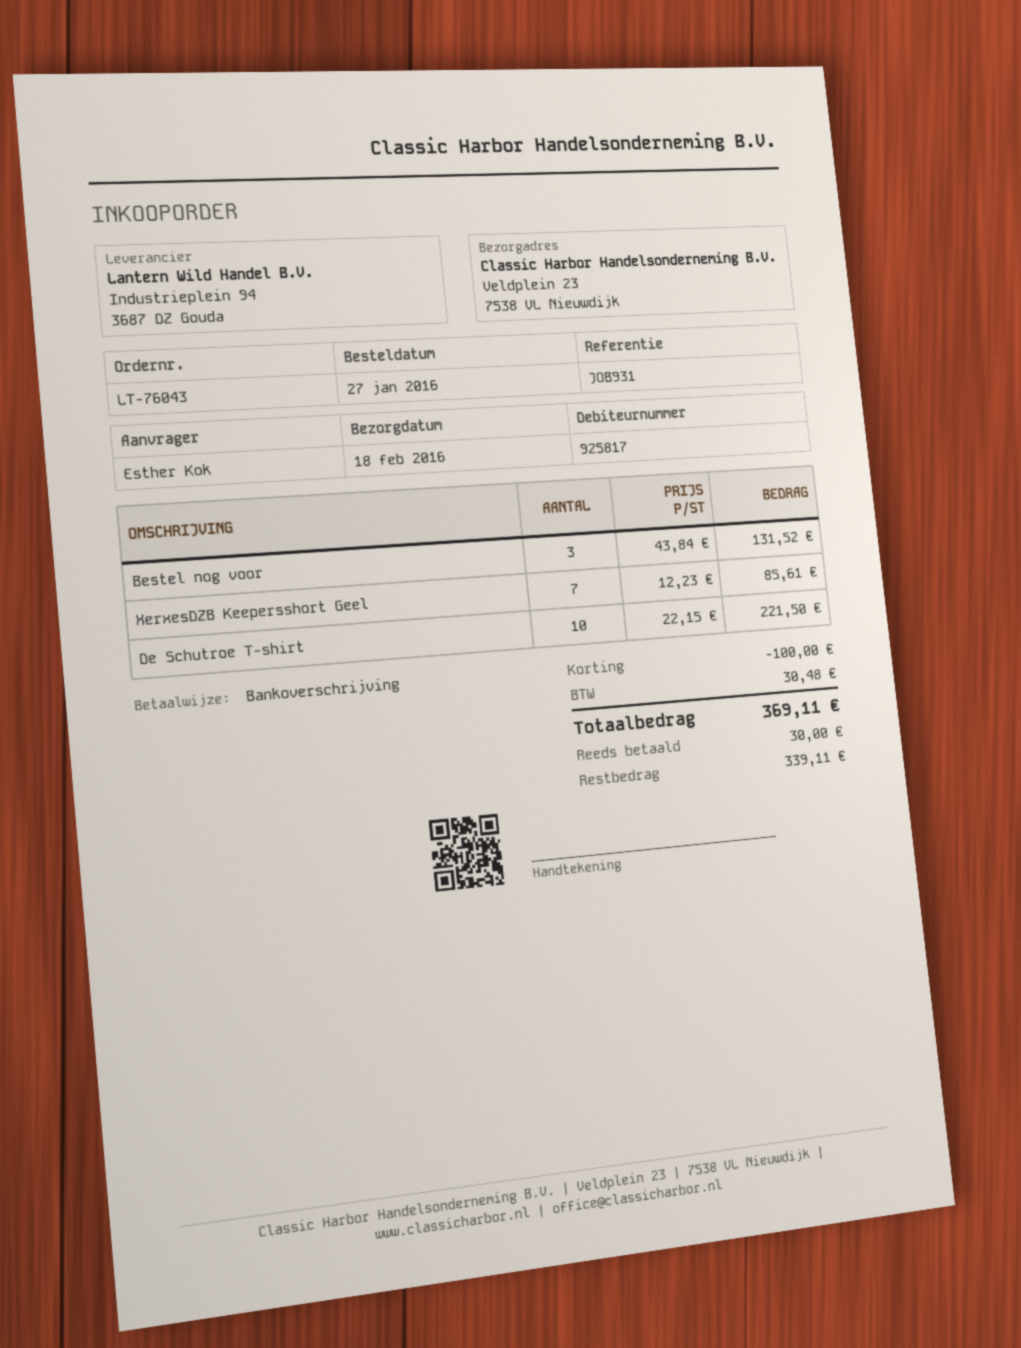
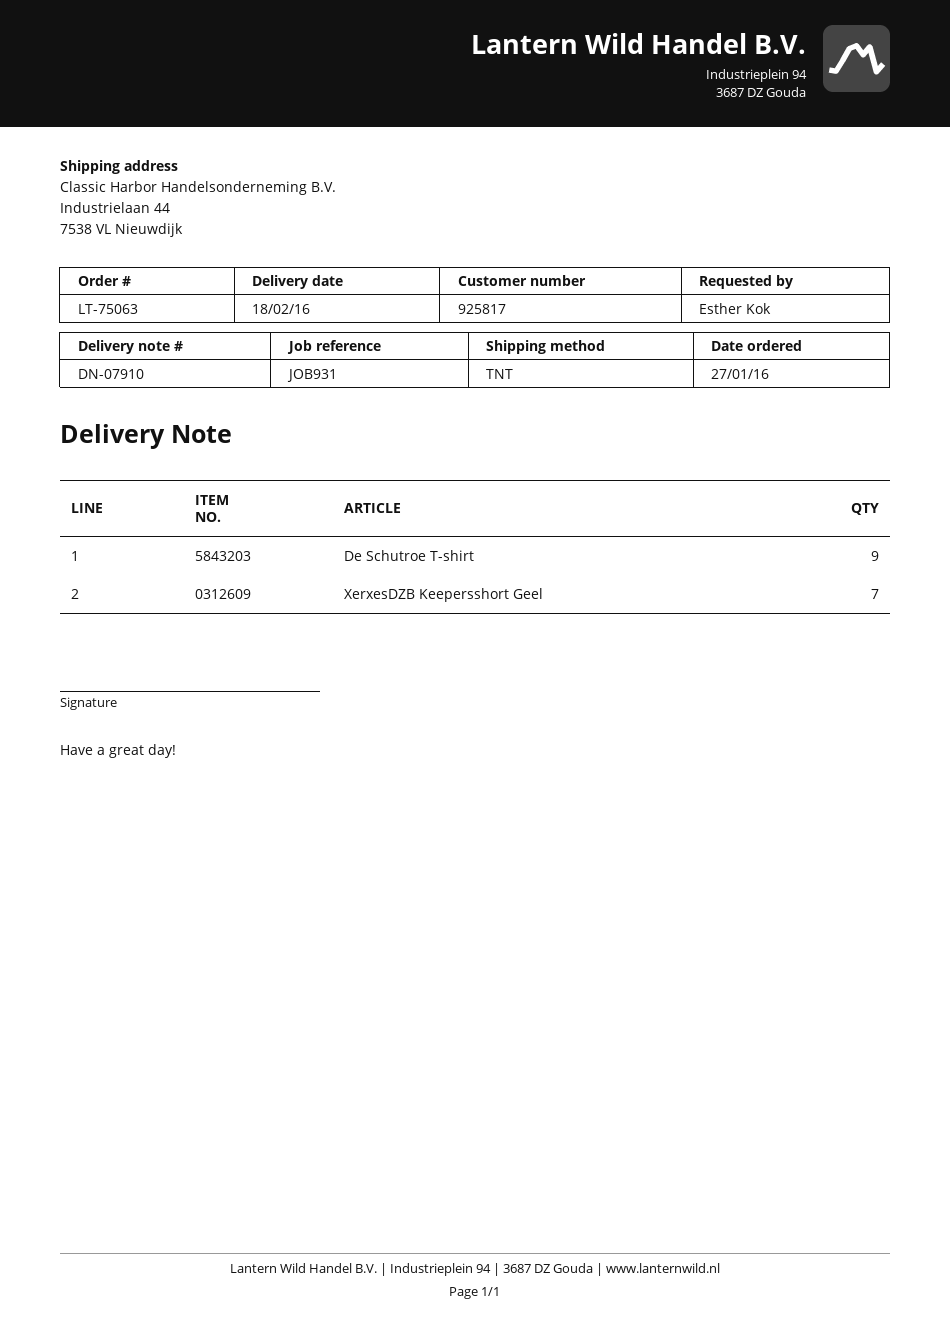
order number: LT-76043 -> LT-75063
ship to: Veldplein 23, 7538 VL Nieuwdijk -> Industrielaan 44, 7538 VL Nieuwdijk
Bestel nog voor: 3 -> none
De Schutroe T-shirt: 10 -> 9

